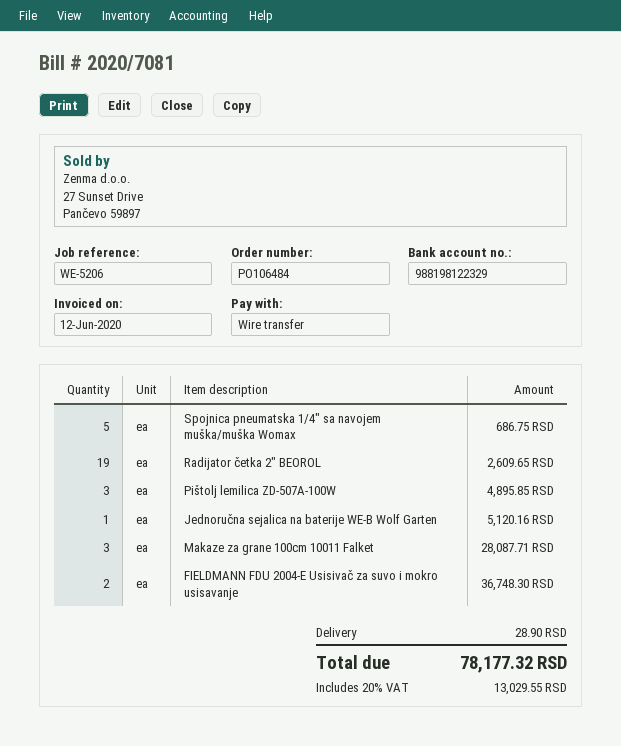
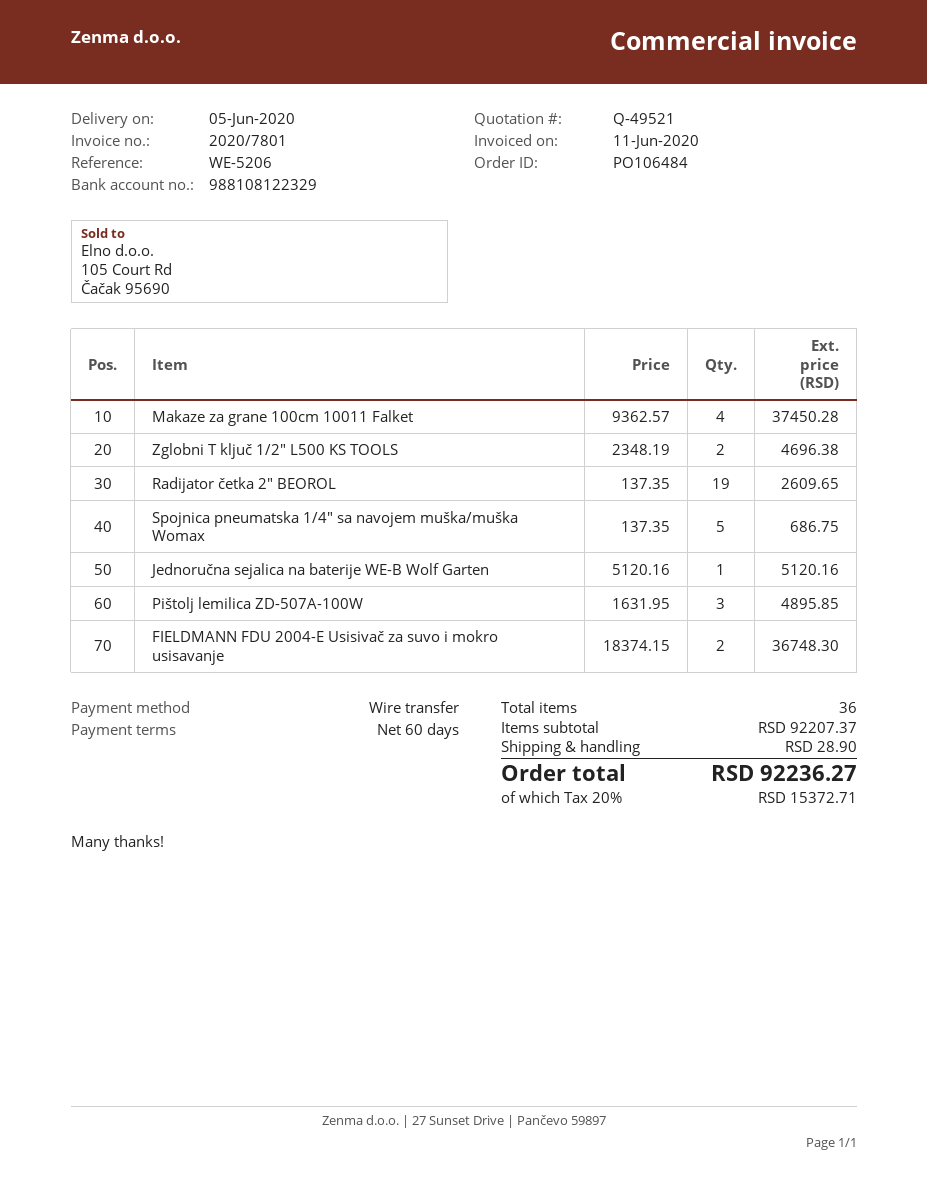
invoice number: 2020/7081 -> 2020/7801
invoice date: 2020-06-12 -> 2020-06-11
bank account: 988198122329 -> 988108122329
Makaze za grane 100cm 10011 Falket: 3 for 28087.71 -> 4 for 37450.28
Zglobni T ključ 1/2" L500 KS TOOLS: none -> 2 for 4696.38
tax: 20% = 13029.55 -> 20% = 15372.71
total: 78177.32 -> 92236.27

